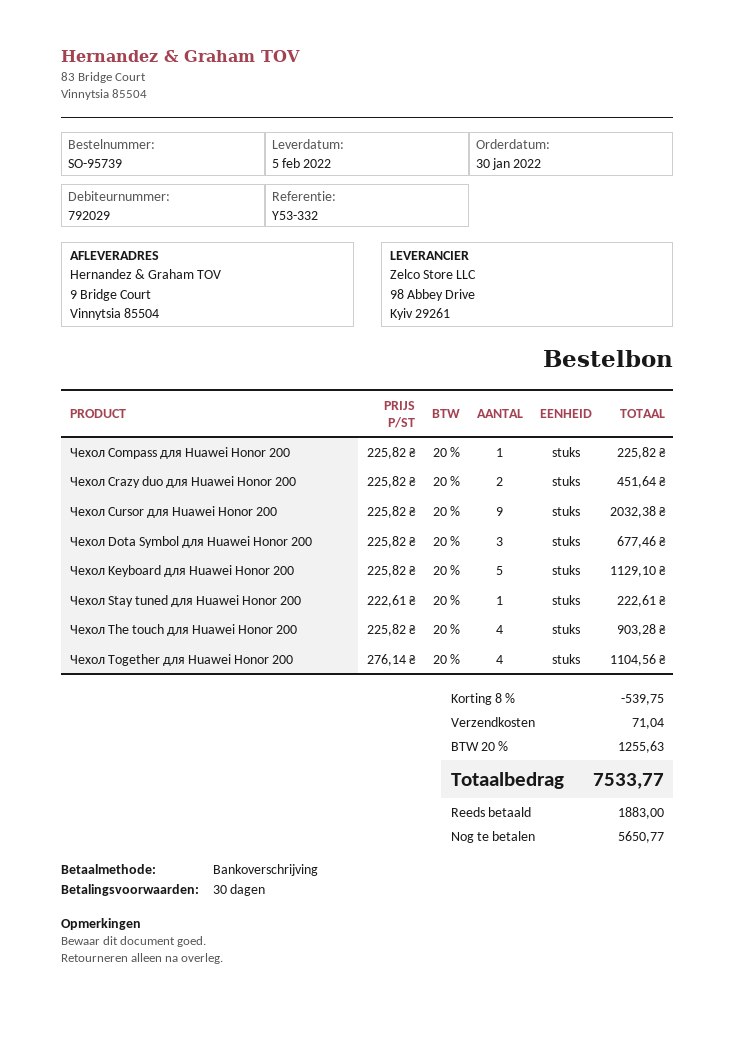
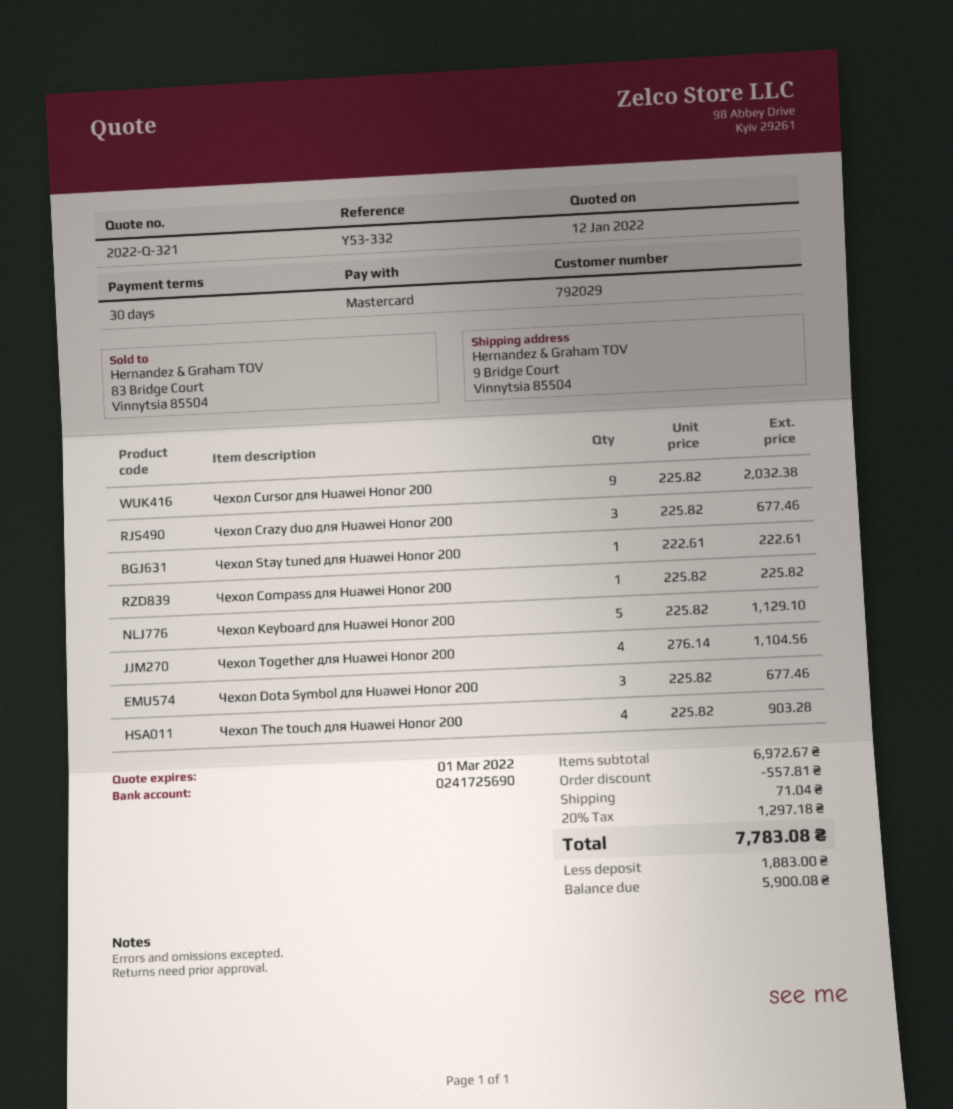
payment method: bank transfer -> Mastercard
Чехол Crazy duo для Huawei Honor 200: 2 x 225.82 = 451.64 -> 3 x 225.82 = 677.46
discount: 539.75 -> 557.81
tax: 20% = 1255.63 -> 20% = 1297.18
total: 7533.77 -> 7783.08
balance: 5650.77 -> 5900.08

